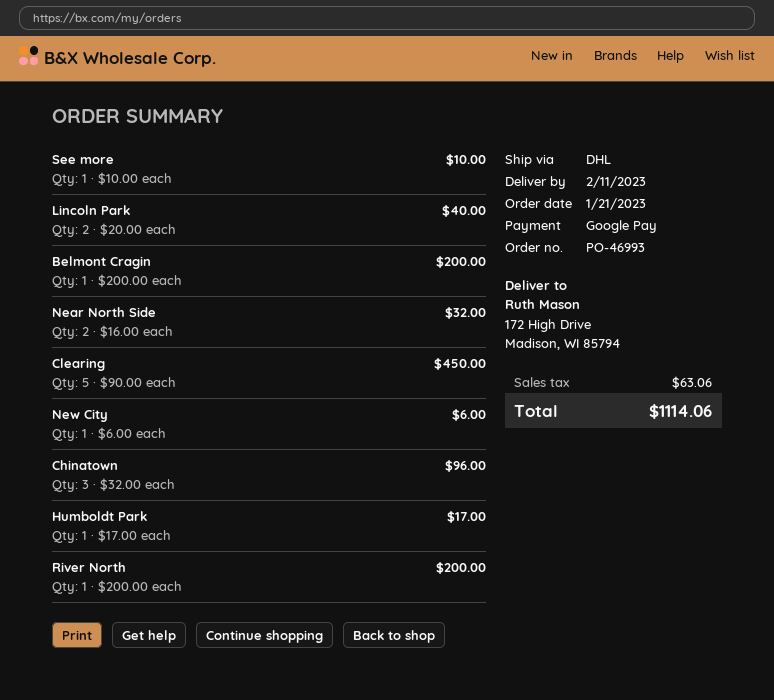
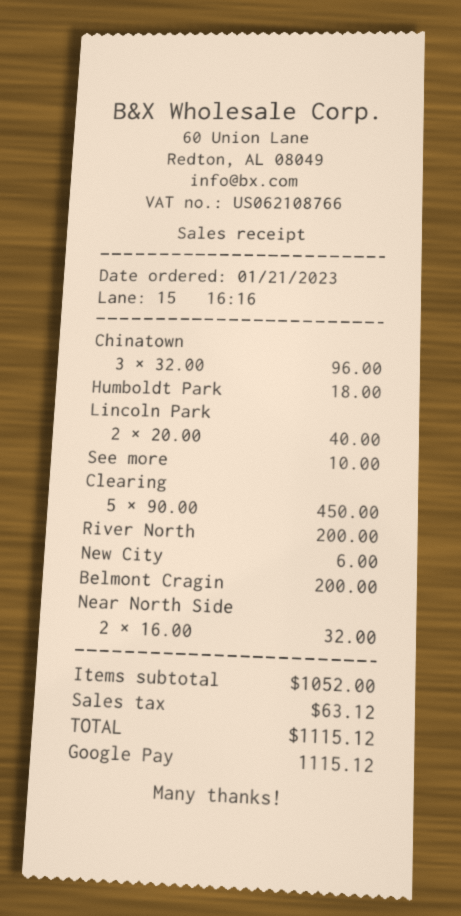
Humboldt Park: 1 x 17.00 = 17.00 -> 1 x 18.00 = 18.00
tax: 63.06 -> 63.12
total: 1114.06 -> 1115.12

